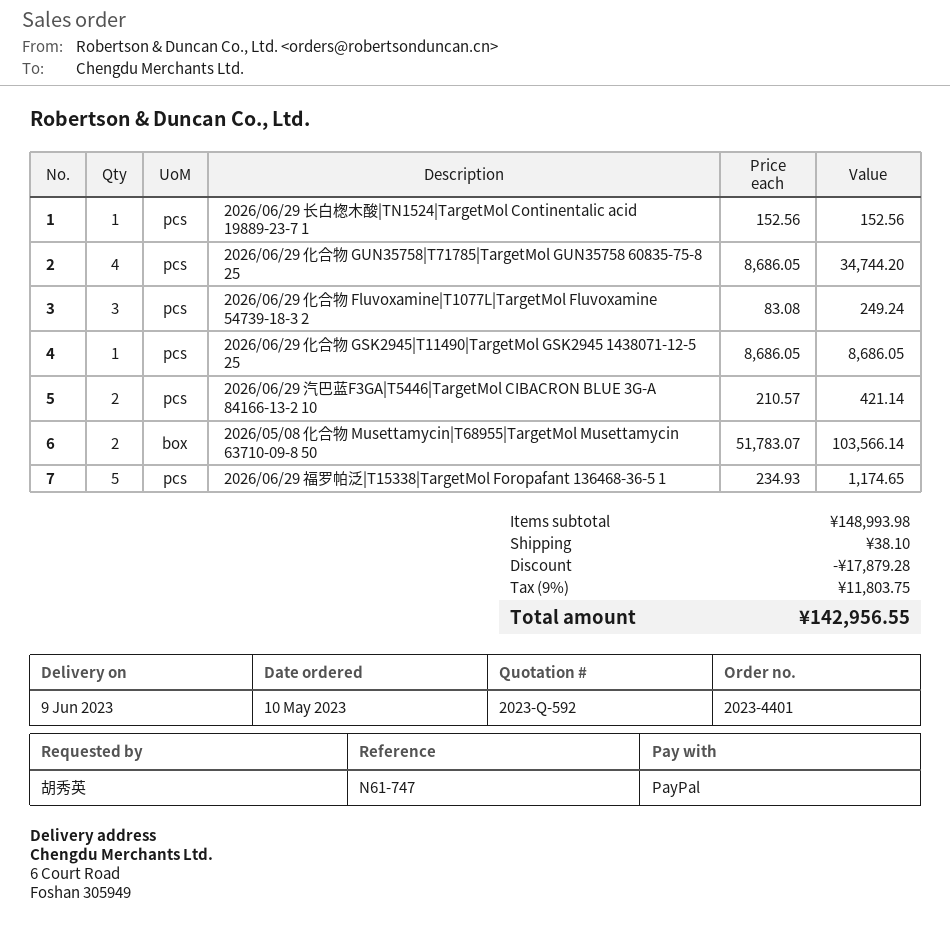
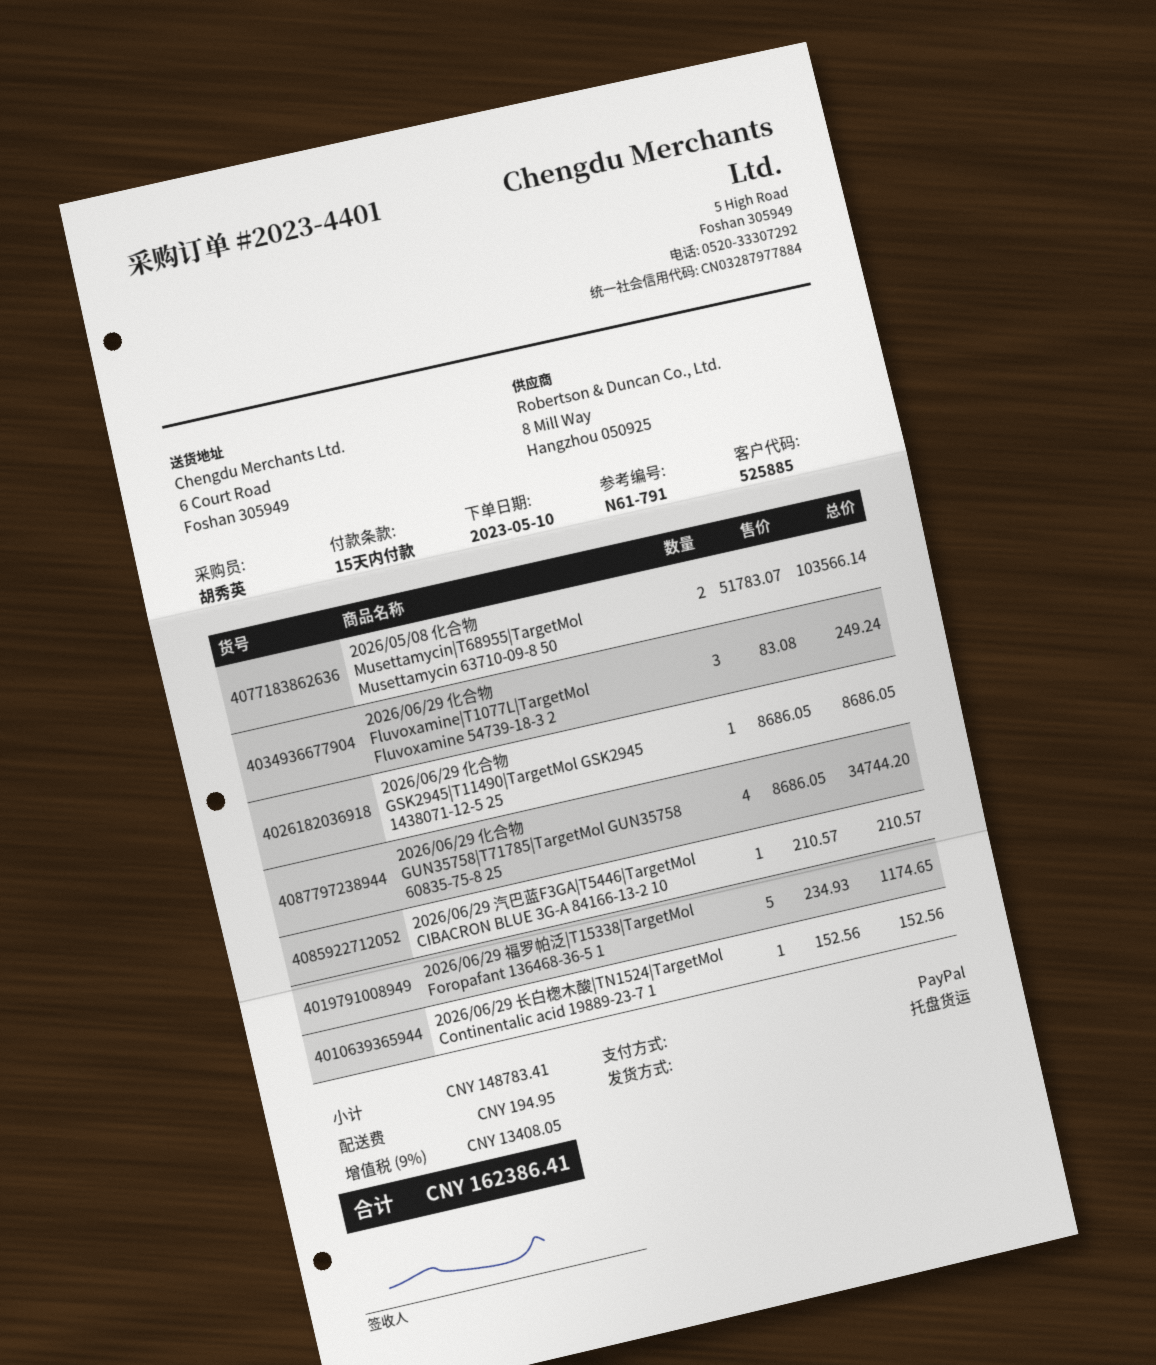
reference: N61-747 -> N61-791
2026/06/29 汽巴蓝F3GA|T5446|TargetMol CIBACRON BLUE 3G-A 84166-13-2 10: 2 x 210.57 = 421.14 -> 1 x 210.57 = 210.57
subtotal: 148993.98 -> 148783.41
discount: 17879.28 -> none
shipping: 38.10 -> 194.95
tax: 9% = 11803.75 -> 9% = 13408.05
total: 142956.55 -> 162386.41

